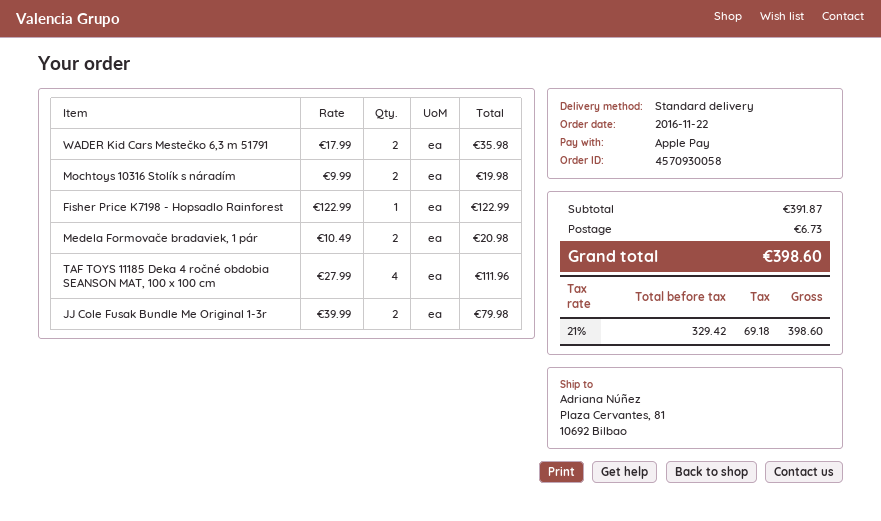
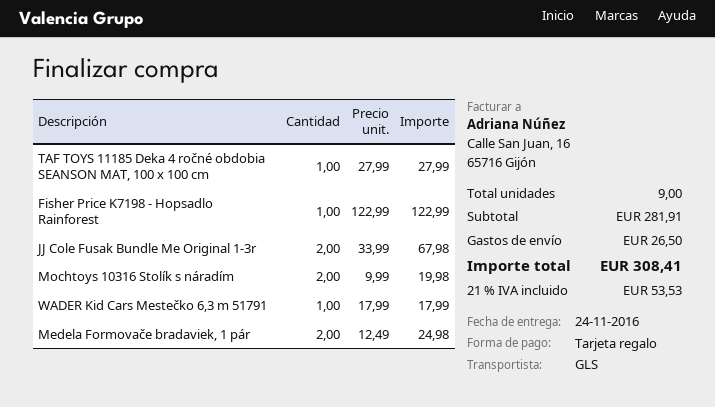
payment method: Apple Pay -> gift card
shipping method: standard -> GLS
WADER Kid Cars Mestečko 6,3 m 51791: 2 x 17.99 = 35.98 -> 1 x 17.99 = 17.99
Medela Formovače bradaviek, 1 pár: 2 x 10.49 = 20.98 -> 2 x 12.49 = 24.98
TAF TOYS 11185 Deka 4 ročné obdobia SEANSON MAT, 100 x 100 cm: 4 x 27.99 = 111.96 -> 1 x 27.99 = 27.99
JJ Cole Fusak Bundle Me Original 1-3r: 2 x 39.99 = 79.98 -> 2 x 33.99 = 67.98
subtotal: 391.87 -> 281.91
shipping: 6.73 -> 26.50
tax: 21% = 69.18 -> 21% = 53.53
total: 398.60 -> 308.41

